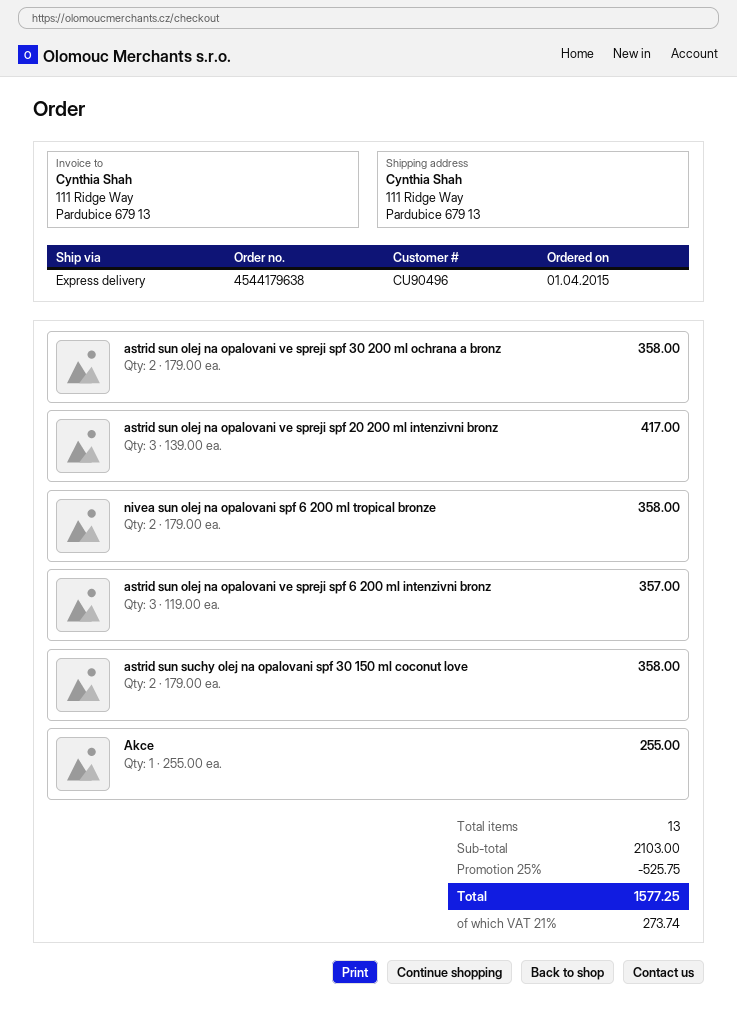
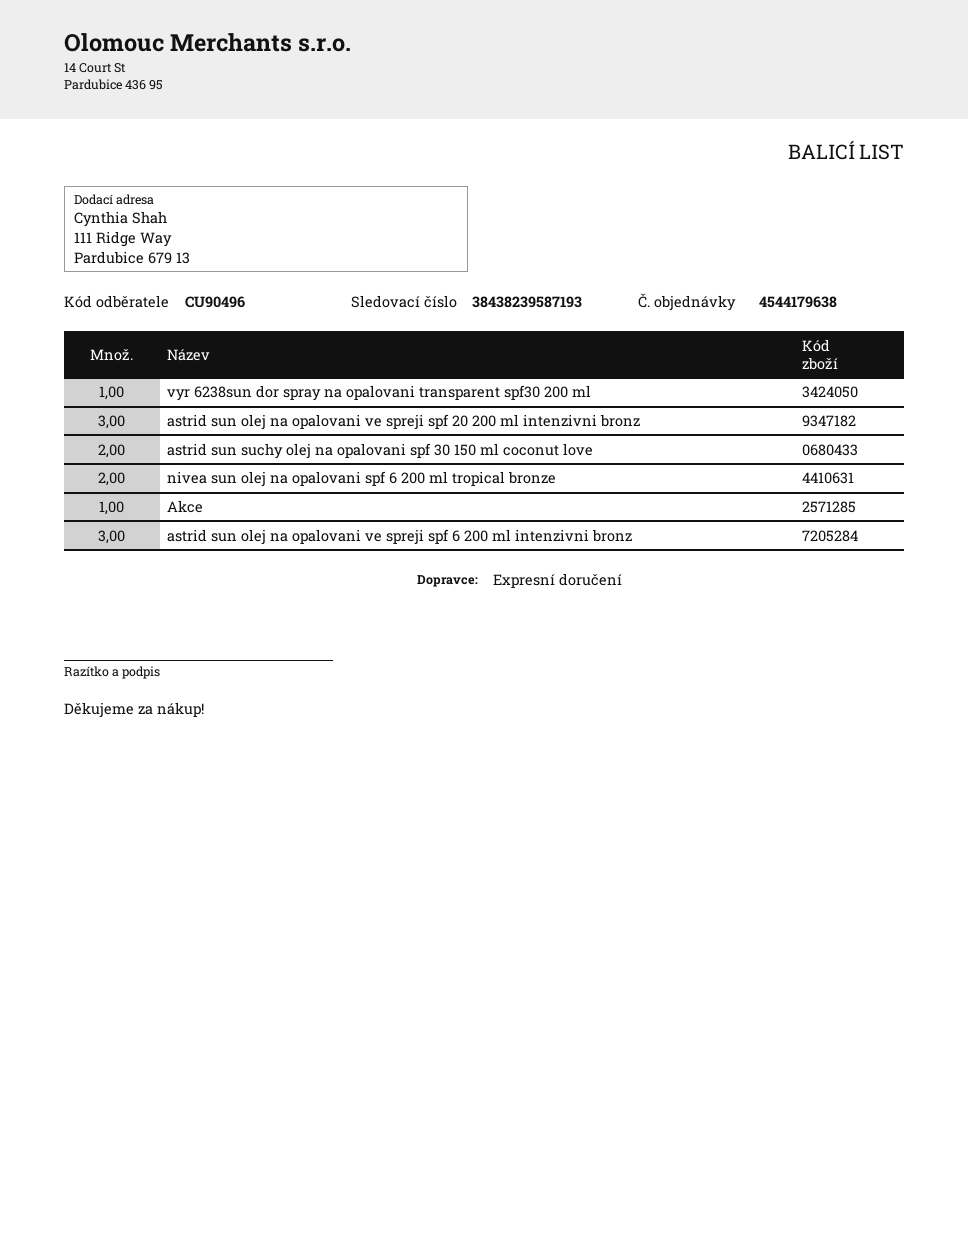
astrid sun olej na opalovani ve spreji spf 30 200 ml ochrana a bronz: 2 -> none
vyr 6238sun dor spray na opalovani transparent spf30 200 ml: none -> 1

